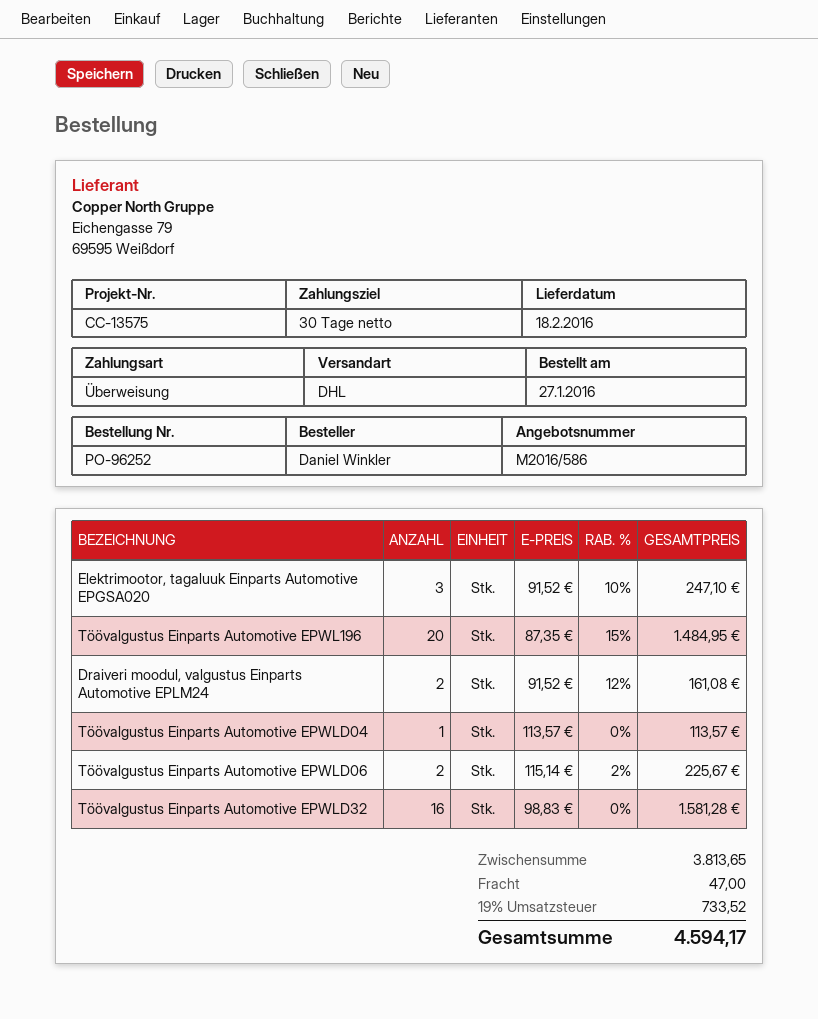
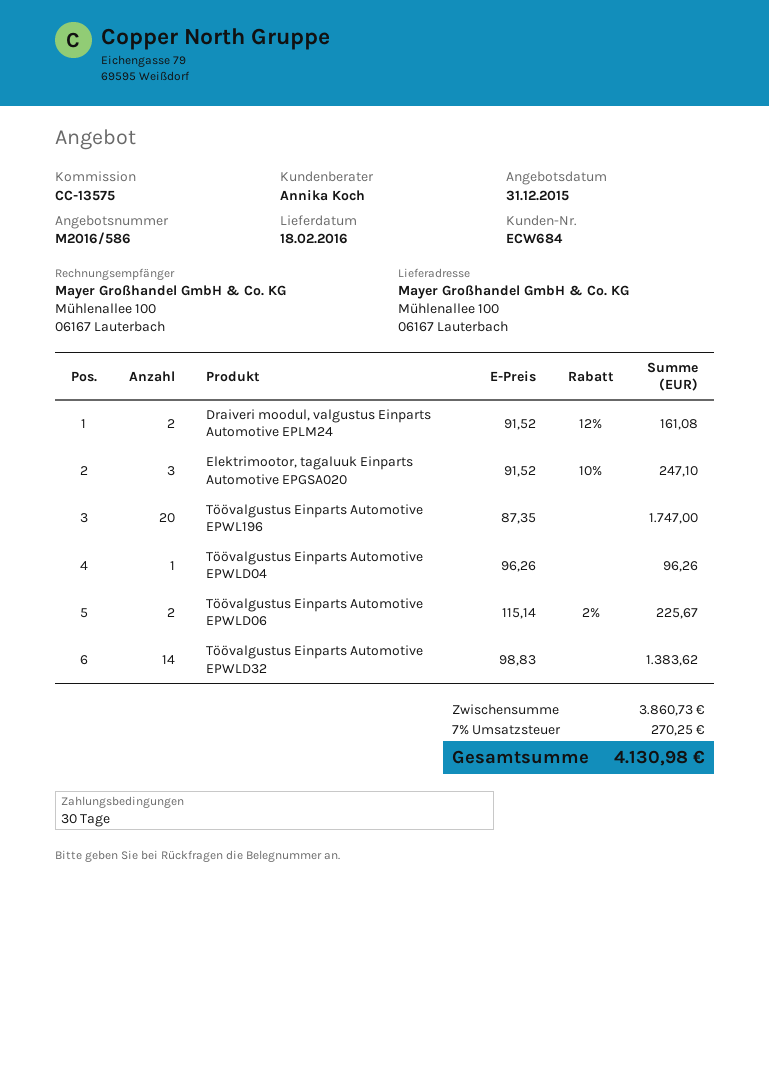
Töövalgustus Einparts Automotive EPWL196: 20 x 87.35 - 15% = 1484.95 -> 20 x 87.35 = 1747.00
Töövalgustus Einparts Automotive EPWLD04: 1 x 113.57 = 113.57 -> 1 x 96.26 = 96.26
Töövalgustus Einparts Automotive EPWLD32: 16 x 98.83 = 1581.28 -> 14 x 98.83 = 1383.62
subtotal: 3813.65 -> 3860.73
shipping: 47.00 -> none
tax: 19% = 733.52 -> 7% = 270.25
total: 4594.17 -> 4130.98

